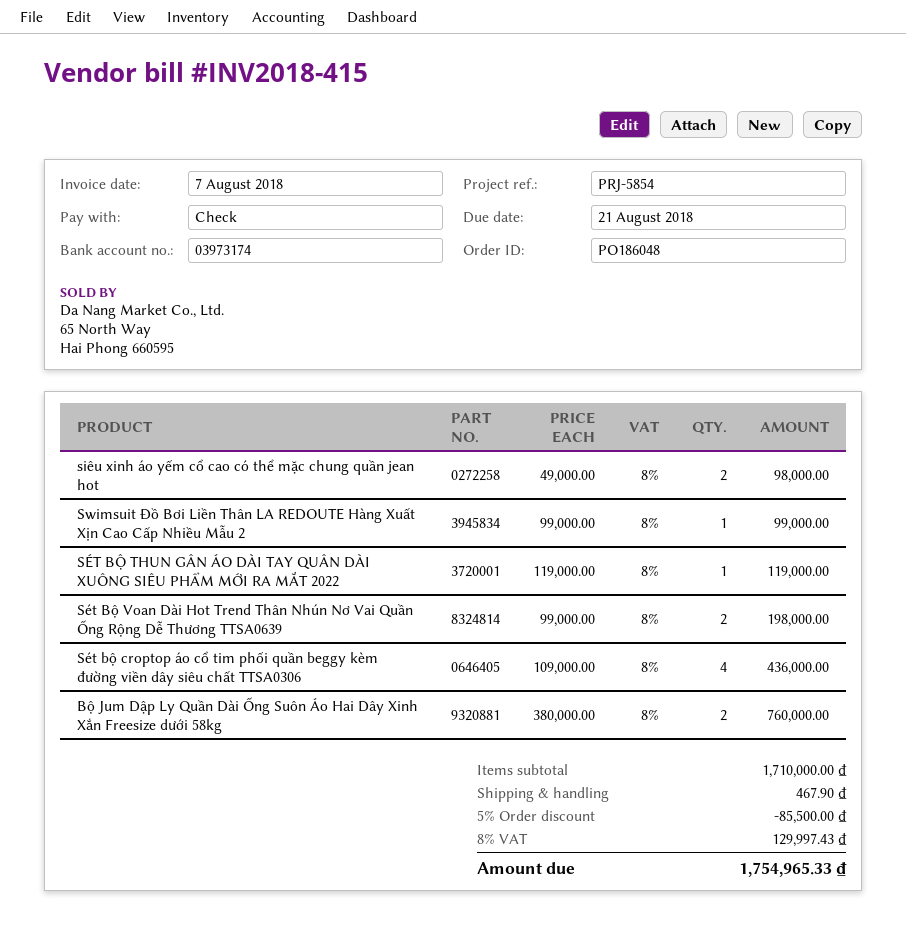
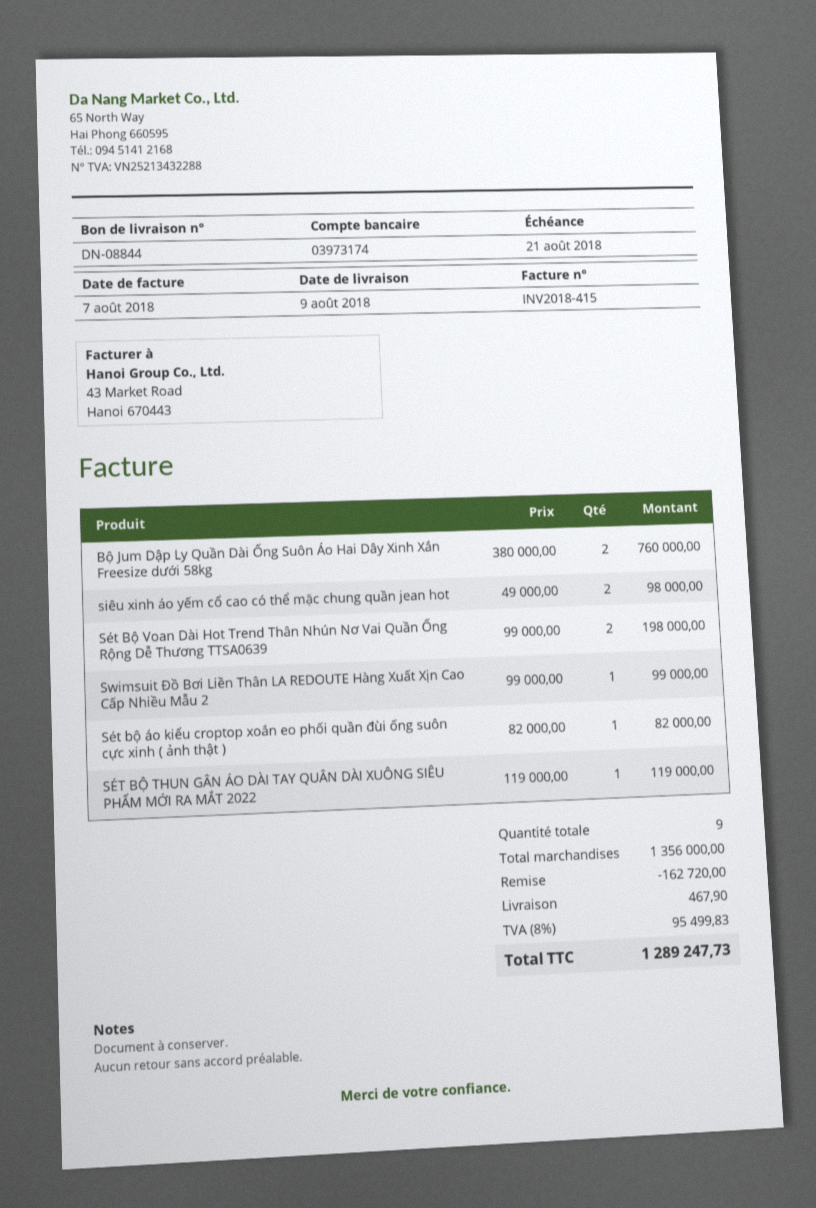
Sét bộ croptop áo cổ tim phối quần beggy kèm đường viền dây siêu chất TTSA0306: 4 x 109000.00 = 436000.00 -> none
Sét bộ áo kiểu croptop xoắn eo phối quần đùi ống suôn cực xinh ( ảnh thật ): none -> 1 x 82000.00 = 82000.00
subtotal: 1710000.00 -> 1356000.00
discount: 85500.00 -> 162720.00
tax: 8% = 129997.43 -> 8% = 95499.83
total: 1754965.33 -> 1289247.73

